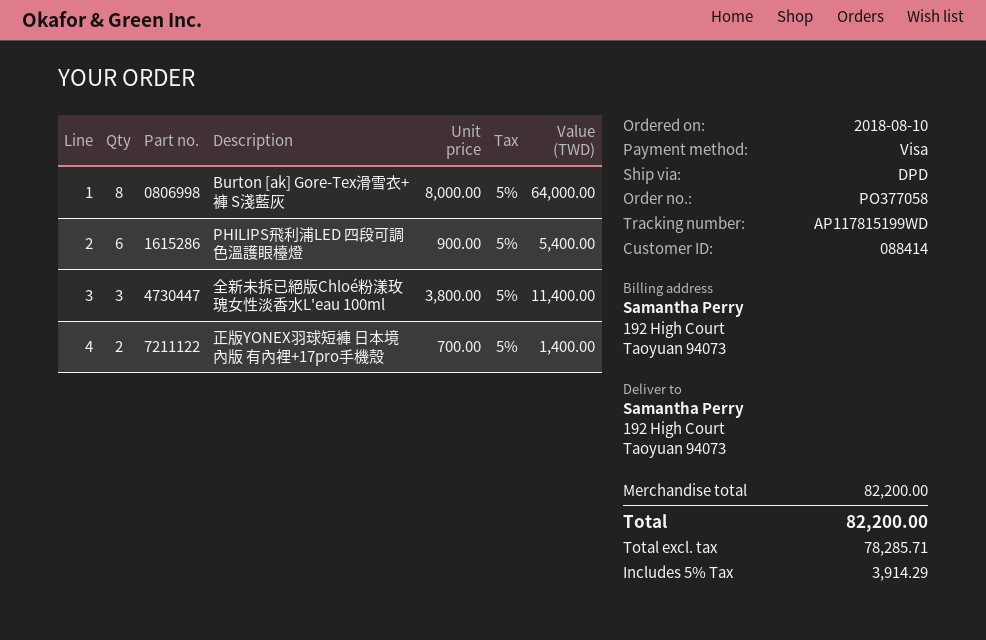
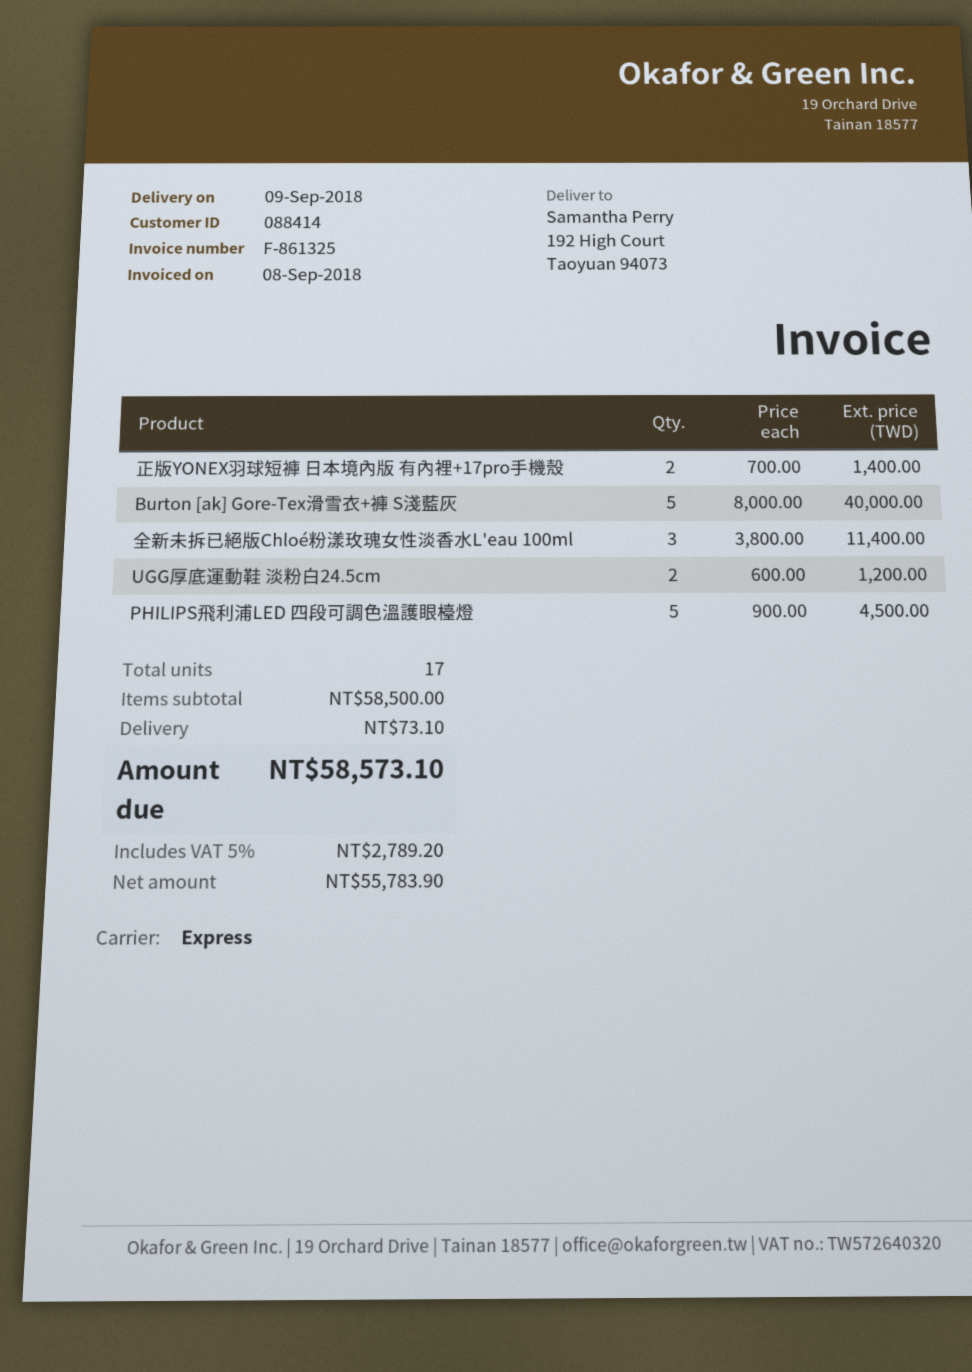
shipping method: DPD -> express
Burton [ak] Gore-Tex滑雪衣+褲 S淺藍灰: 8 x 8000.00 = 64000.00 -> 5 x 8000.00 = 40000.00
PHILIPS飛利浦LED 四段可調色溫護眼檯燈: 6 x 900.00 = 5400.00 -> 5 x 900.00 = 4500.00
UGG厚底運動鞋 淡粉白24.5cm: none -> 2 x 600.00 = 1200.00
subtotal: 82200.00 -> 58500.00
shipping: none -> 73.10
net: 78285.71 -> 55783.90
tax: 5% = 3914.29 -> 5% = 2789.20
total: 82200.00 -> 58573.10

